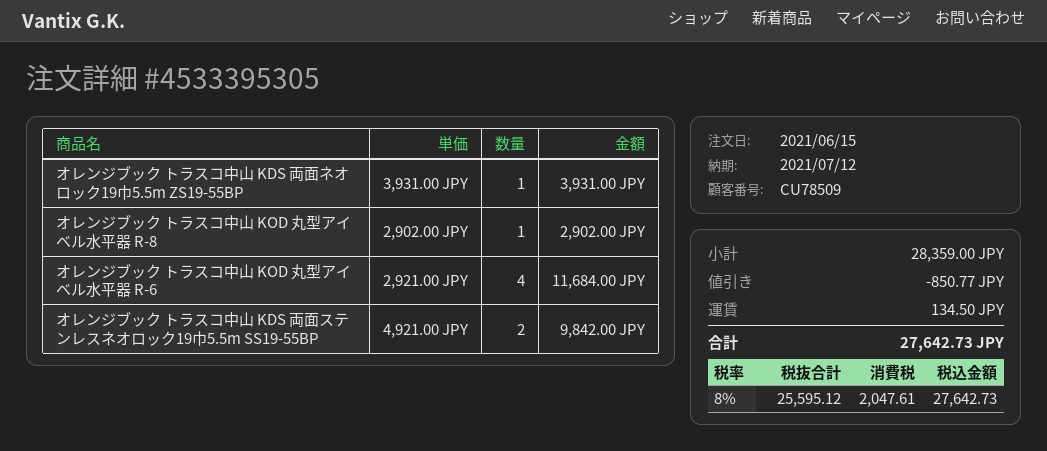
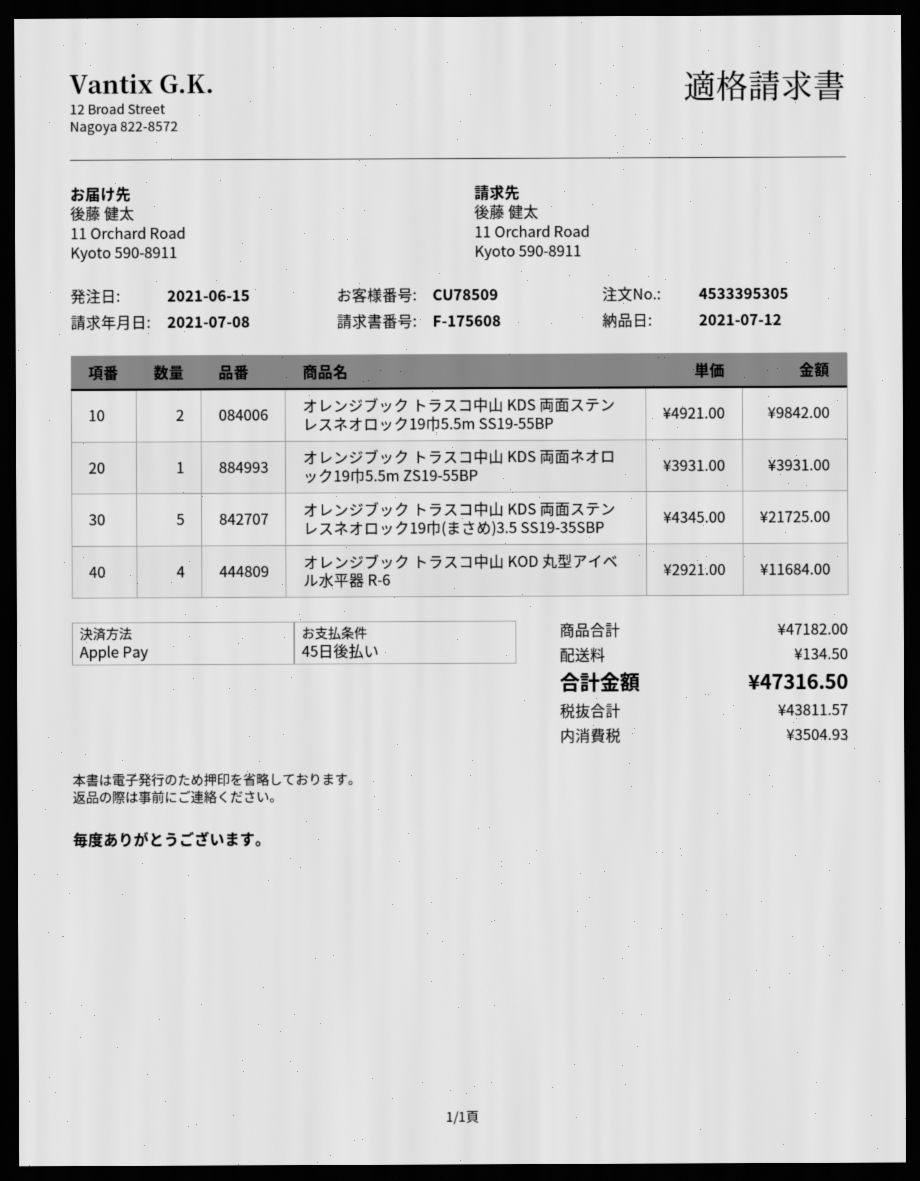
オレンジブック トラスコ中山 KOD 丸型アイベル水平器 R-8: 1 x 2902.00 = 2902.00 -> none
オレンジブック トラスコ中山 KDS 両面ステンレスネオロック19巾(まさめ)3.5 SS19-35SBP: none -> 5 x 4345.00 = 21725.00
subtotal: 28359.00 -> 47182.00
discount: 850.77 -> none
net: 25595.12 -> 43811.57
tax: 2047.61 -> 3504.93
total: 27642.73 -> 47316.50

